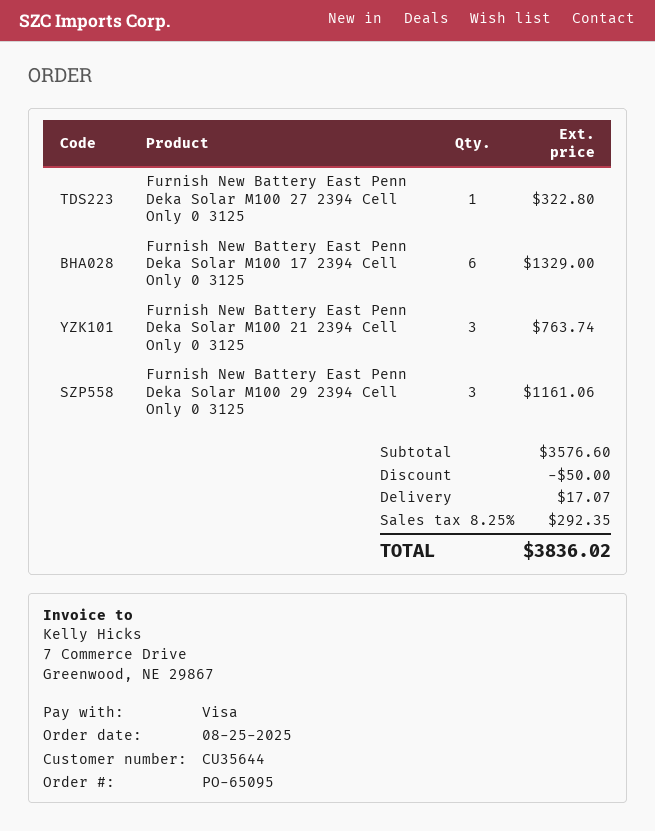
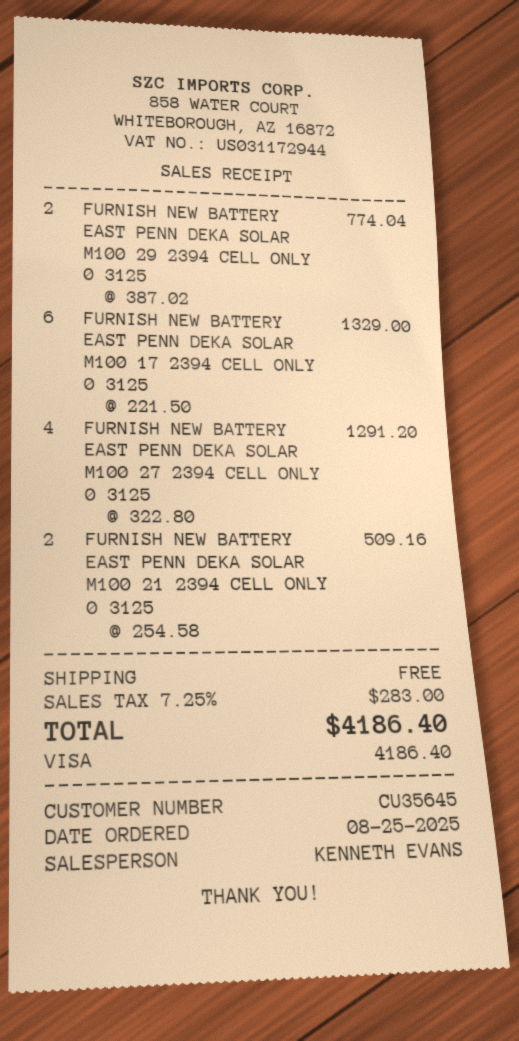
customer number: CU35644 -> CU35645
Furnish New Battery East Penn Deka Solar M100 27 2394 Cell Only 0 3125: 1 for 322.80 -> 4 for 1291.20
Furnish New Battery East Penn Deka Solar M100 21 2394 Cell Only 0 3125: 3 for 763.74 -> 2 for 509.16
Furnish New Battery East Penn Deka Solar M100 29 2394 Cell Only 0 3125: 3 for 1161.06 -> 2 for 774.04
discount: 50.00 -> none
shipping: 17.07 -> 0.00
tax: 8.25% = 292.35 -> 7.25% = 283.00
total: 3836.02 -> 4186.40

